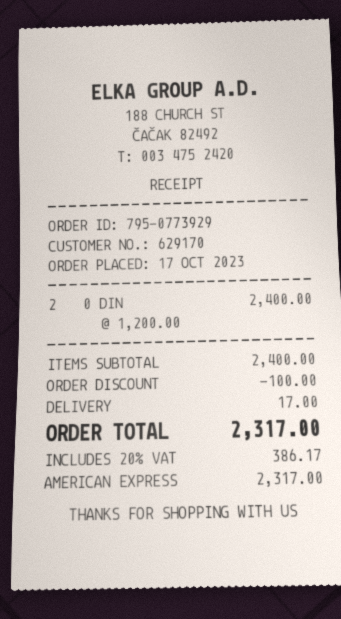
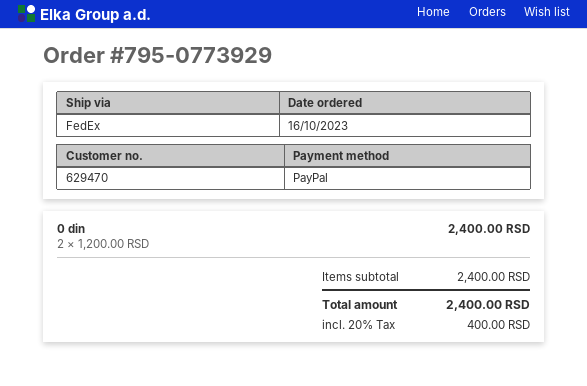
order date: 2023-10-17 -> 2023-10-16
customer number: 629170 -> 629470
payment method: American Express -> PayPal
discount: 100.00 -> none
shipping: 17.00 -> none
tax: 20% = 386.17 -> 20% = 400.00
total: 2317.00 -> 2400.00

